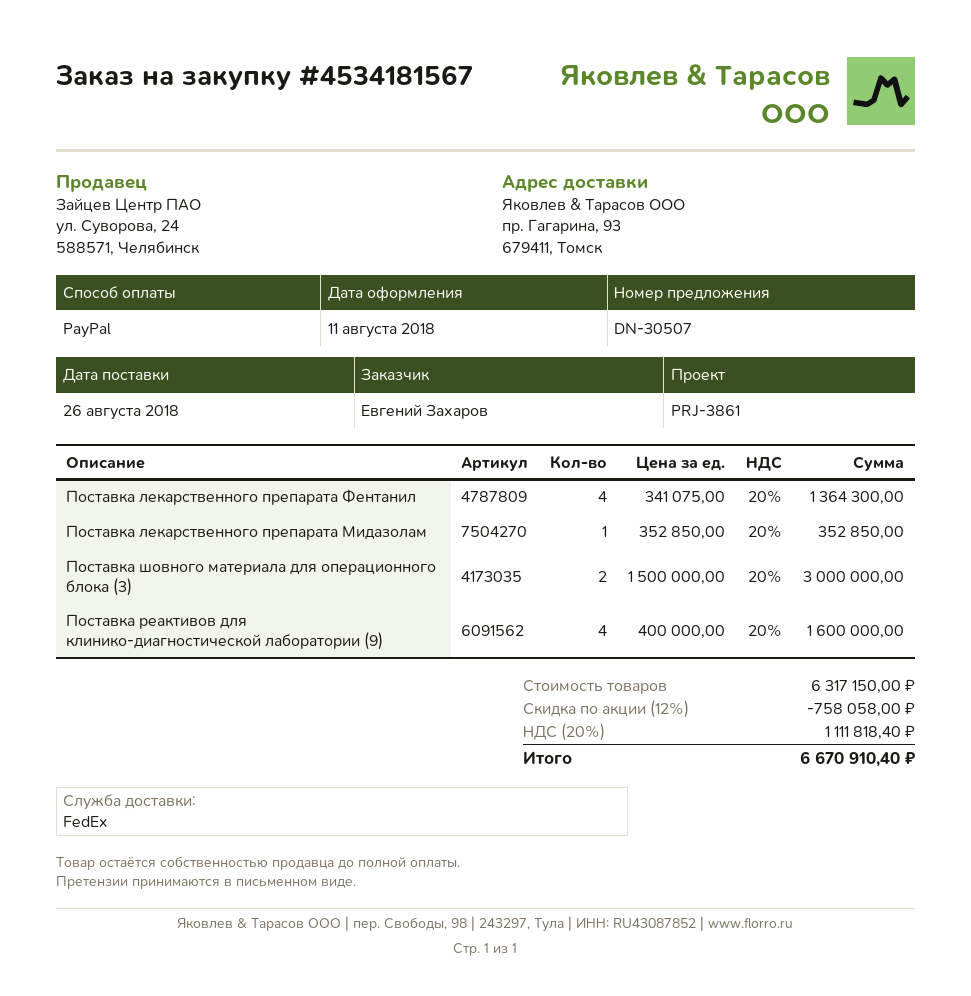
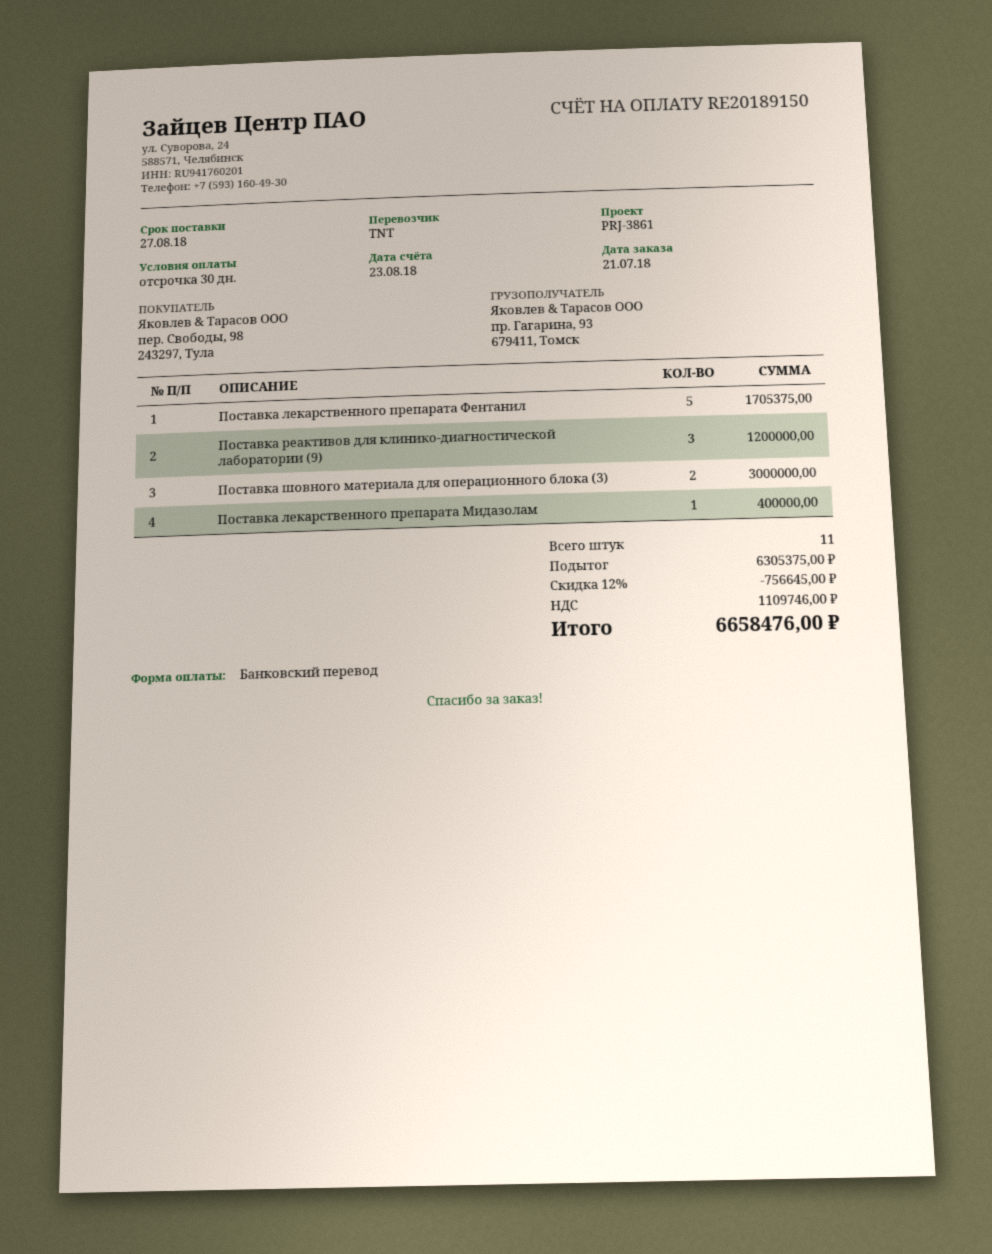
order date: 2018-08-11 -> 2018-07-21
delivery date: 2018-08-26 -> 2018-08-27
payment method: PayPal -> bank transfer
shipping method: FedEx -> TNT
Поставка лекарственного препарата Фентанил: 4 for 1364300.00 -> 5 for 1705375.00
Поставка лекарственного препарата Мидазолам: 1 for 352850.00 -> 1 for 400000.00
Поставка реактивов для клинико-диагностической лаборатории (9): 4 for 1600000.00 -> 3 for 1200000.00
subtotal: 6317150.00 -> 6305375.00
discount: 12% = 758058.00 -> 12% = 756645.00
tax: 1111818.40 -> 1109746.00
total: 6670910.40 -> 6658476.00

